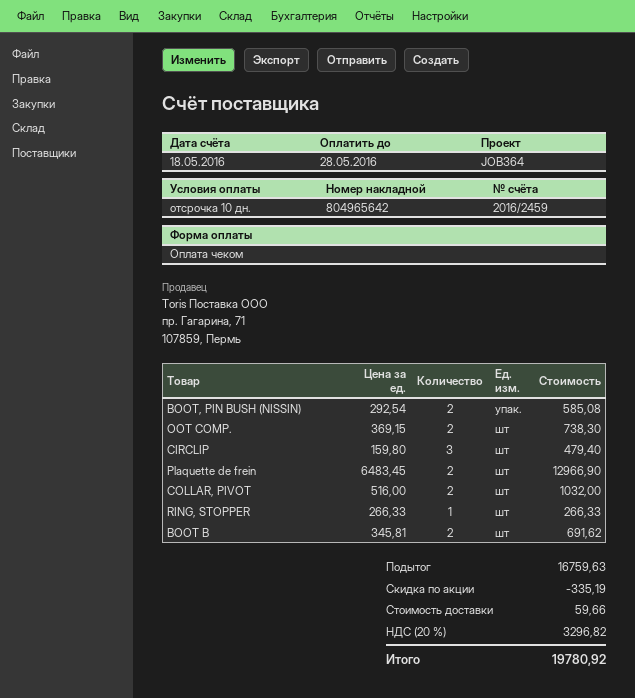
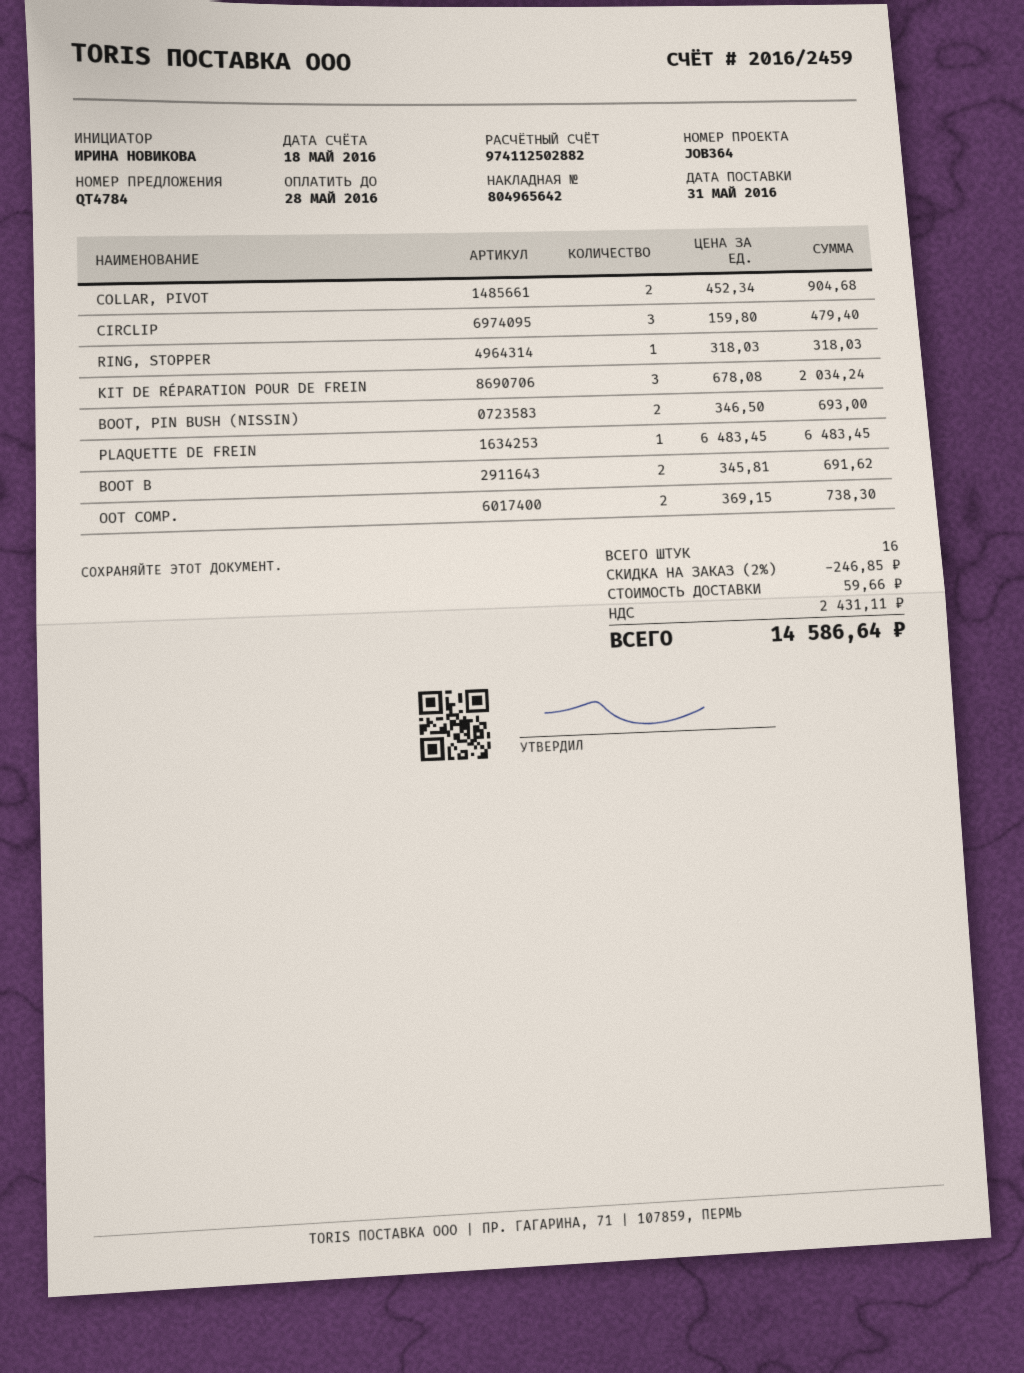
BOOT, PIN BUSH (NISSIN): 2 x 292.54 = 585.08 -> 2 x 346.50 = 693.00
Plaquette de frein: 2 x 6483.45 = 12966.90 -> 1 x 6483.45 = 6483.45
COLLAR, PIVOT: 2 x 516.00 = 1032.00 -> 2 x 452.34 = 904.68
RING, STOPPER: 1 x 266.33 = 266.33 -> 1 x 318.03 = 318.03
KIT DE RÉPARATION POUR DE FREIN: none -> 3 x 678.08 = 2034.24
discount: 335.19 -> 246.85
tax: 3296.82 -> 2431.11
total: 19780.92 -> 14586.64

